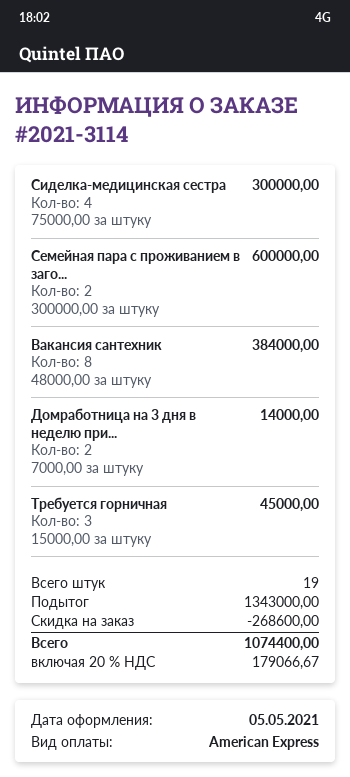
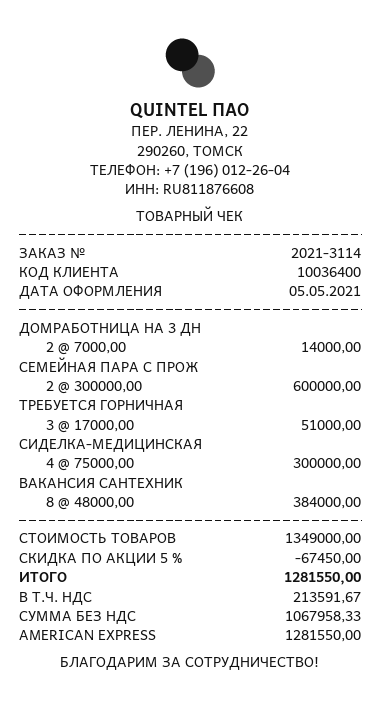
Требуется горничная: 3 x 15000.00 = 45000.00 -> 3 x 17000.00 = 51000.00
subtotal: 1343000.00 -> 1349000.00
discount: 268600.00 -> 67450.00
tax: 179066.67 -> 213591.67
total: 1074400.00 -> 1281550.00

